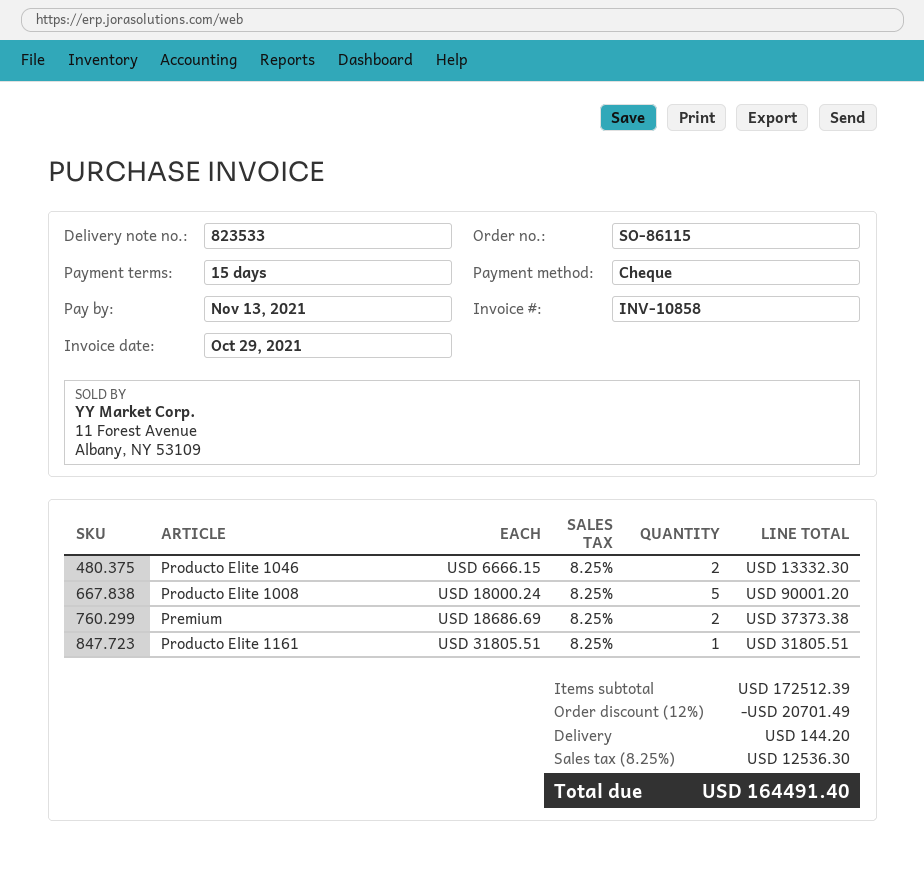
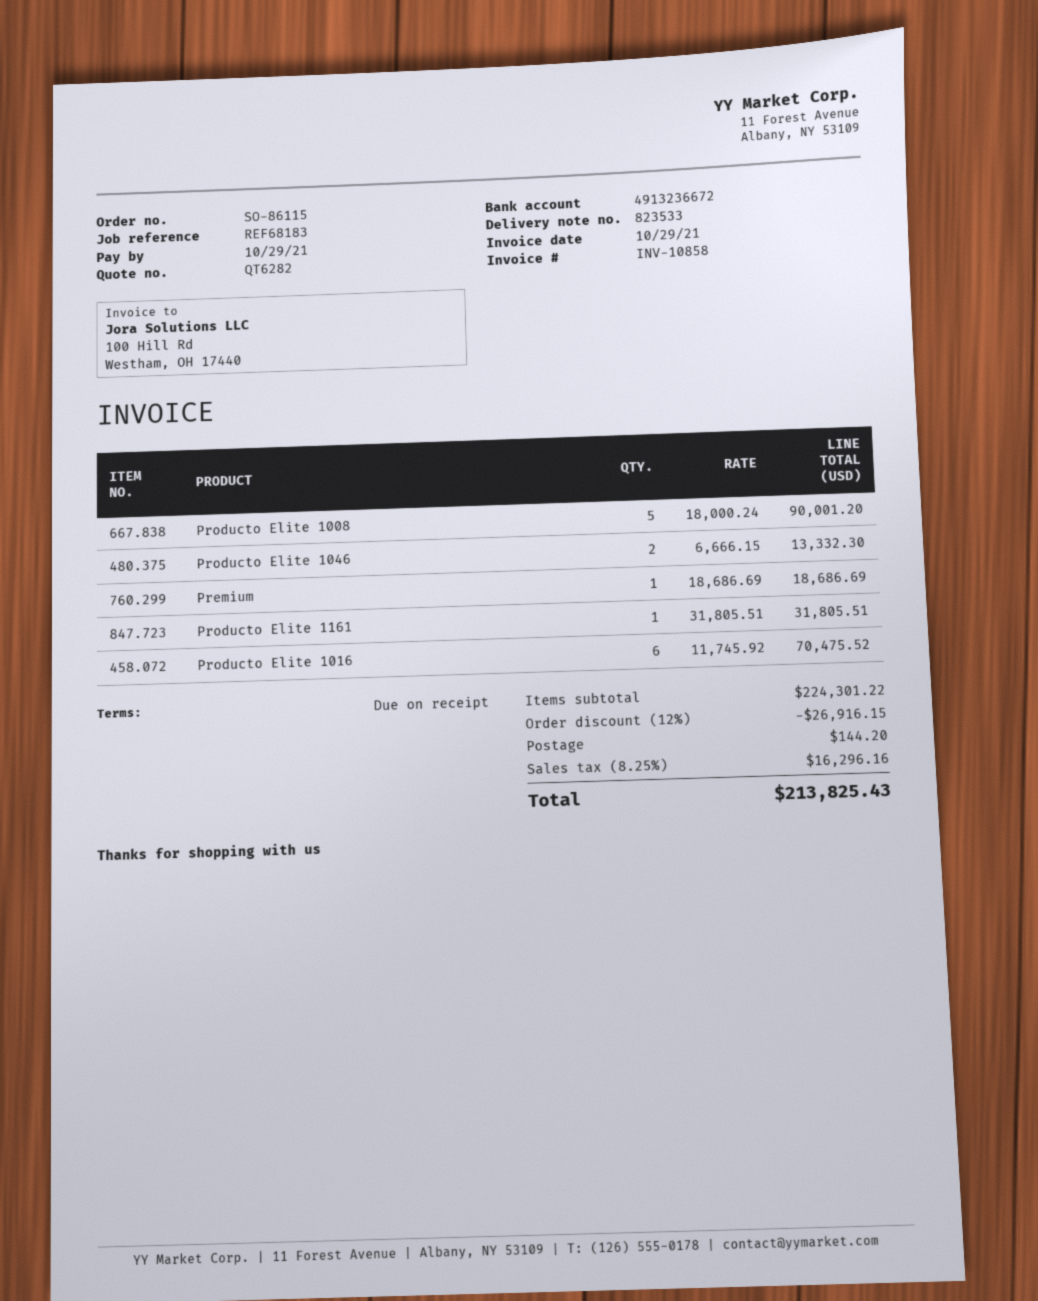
payment terms: 15 days -> on receipt
due date: 2021-11-13 -> 2021-10-29
Premium: 2 x 18686.69 = 37373.38 -> 1 x 18686.69 = 18686.69
Producto Elite 1016: none -> 6 x 11745.92 = 70475.52
subtotal: 172512.39 -> 224301.22
discount: 12% = 20701.49 -> 12% = 26916.15
tax: 8.25% = 12536.30 -> 8.25% = 16296.16
total: 164491.40 -> 213825.43

